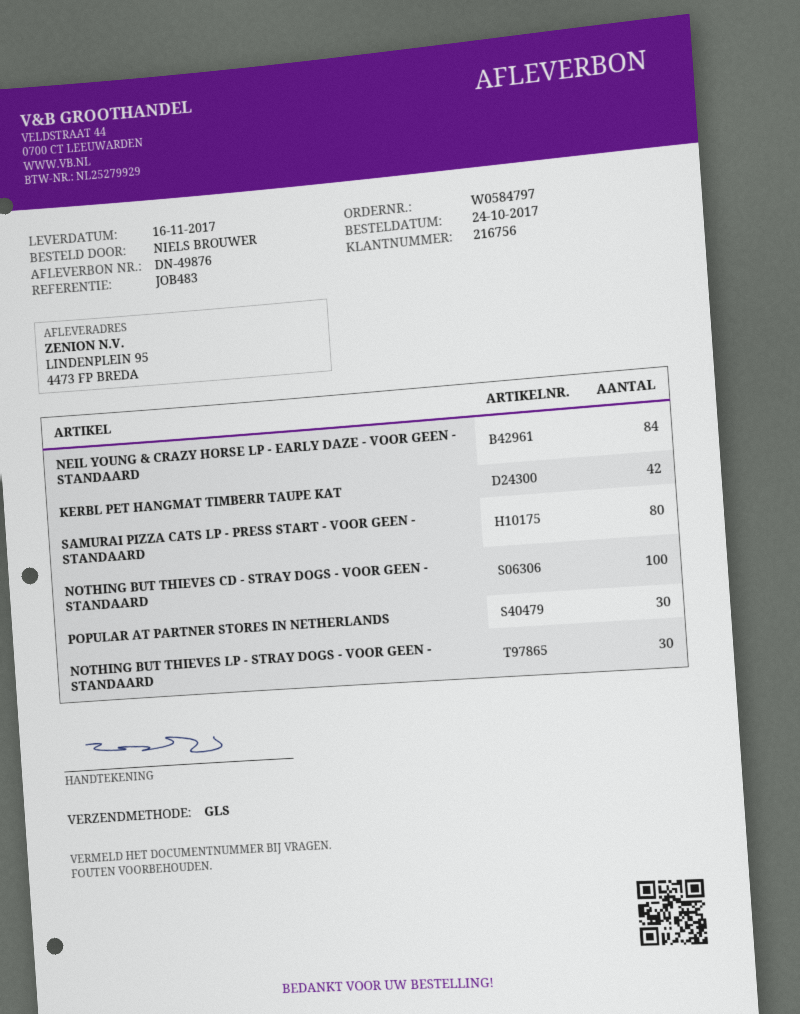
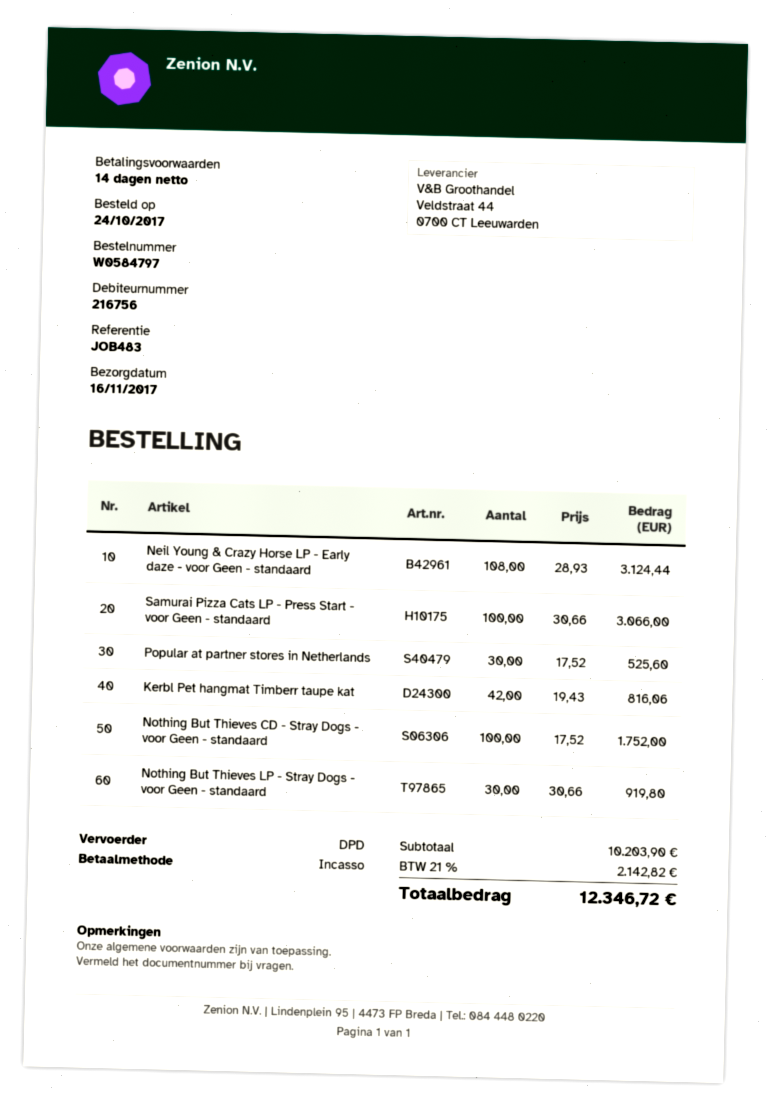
shipping method: GLS -> DPD
NEIL YOUNG & CRAZY HORSE LP - EARLY DAZE - VOOR GEEN - STANDAARD: 84 -> 108
SAMURAI PIZZA CATS LP - PRESS START - VOOR GEEN - STANDAARD: 80 -> 100

